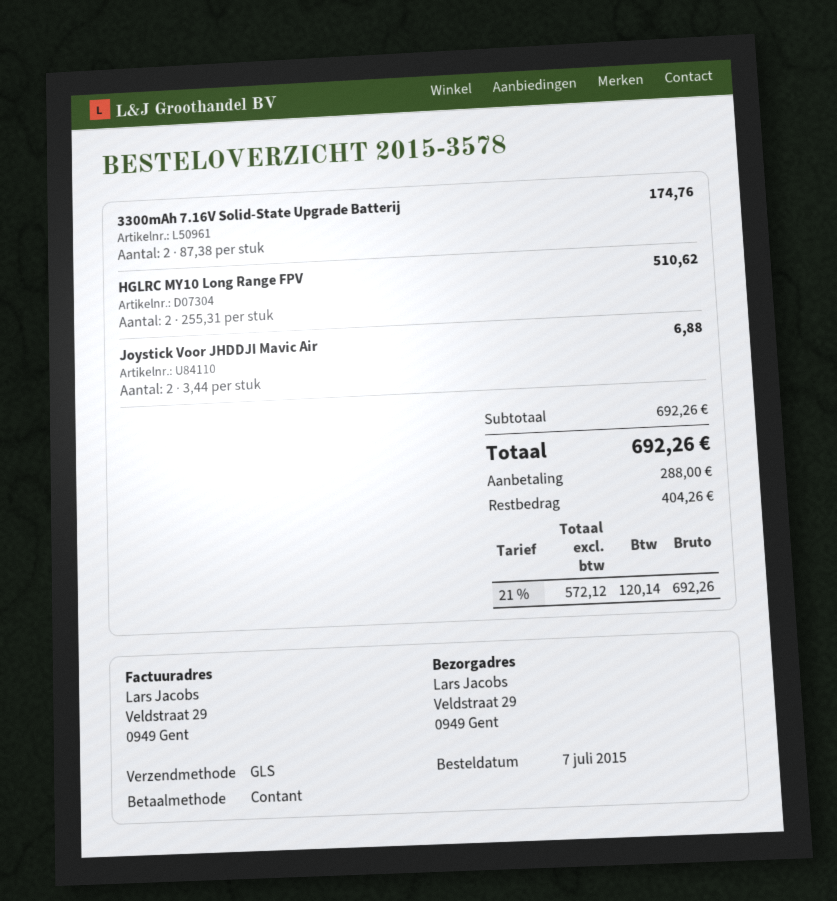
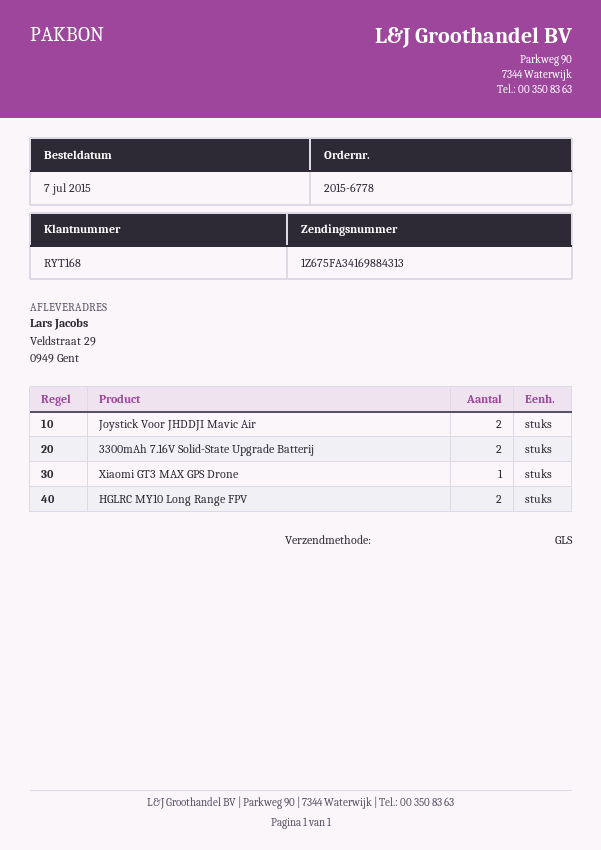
order number: 2015-3578 -> 2015-6778
Xiaomi GT3 MAX GPS Drone: none -> 1

